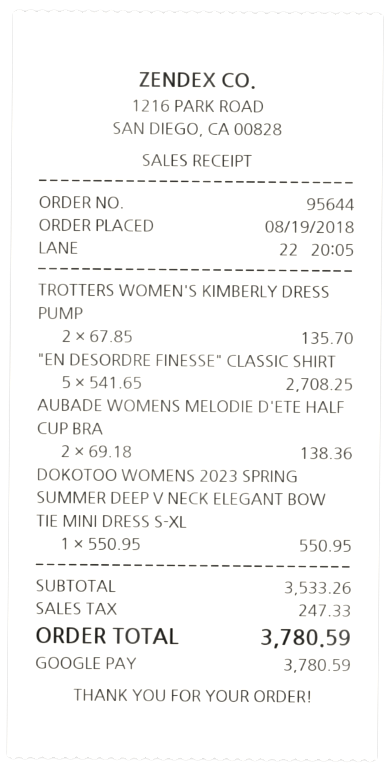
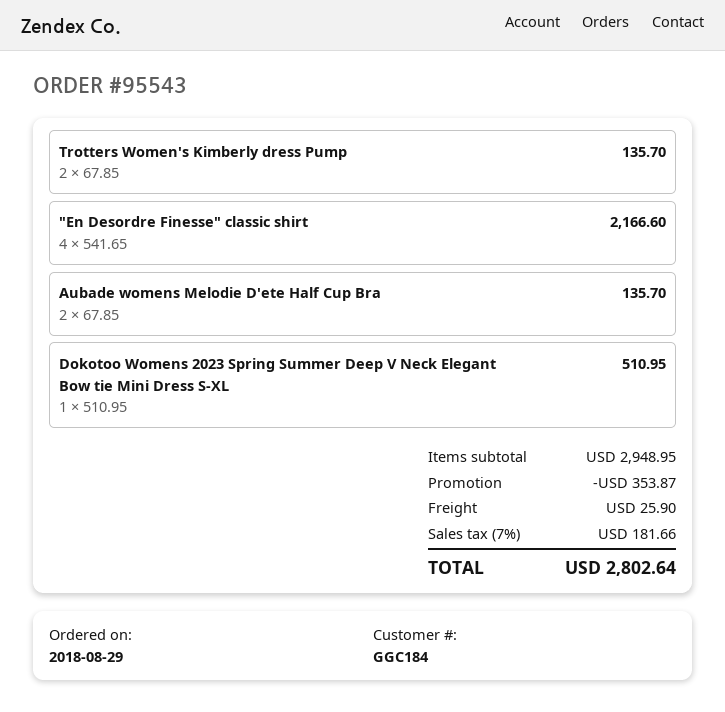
order number: 95644 -> 95543
order date: 2018-08-19 -> 2018-08-29
"EN DESORDRE FINESSE" CLASSIC SHIRT: 5 x 541.65 = 2708.25 -> 4 x 541.65 = 2166.60
AUBADE WOMENS MELODIE D'ETE HALF CUP BRA: 2 x 69.18 = 138.36 -> 2 x 67.85 = 135.70
DOKOTOO WOMENS 2023 SPRING SUMMER DEEP V NECK ELEGANT BOW TIE MINI DRESS S-XL: 1 x 550.95 = 550.95 -> 1 x 510.95 = 510.95
subtotal: 3533.26 -> 2948.95
discount: none -> 353.87
shipping: none -> 25.90
tax: 247.33 -> 181.66
total: 3780.59 -> 2802.64

